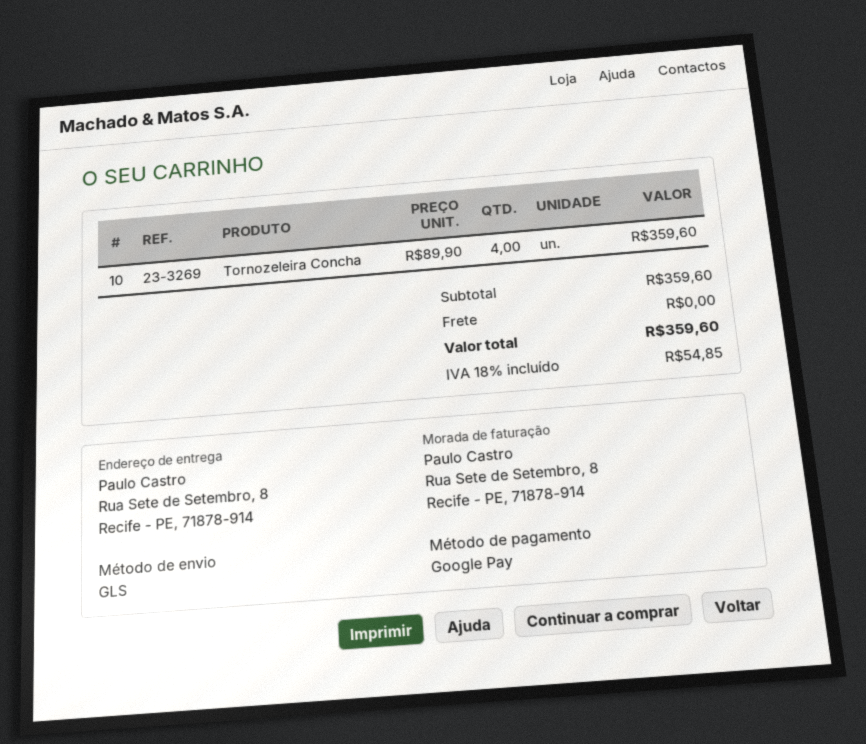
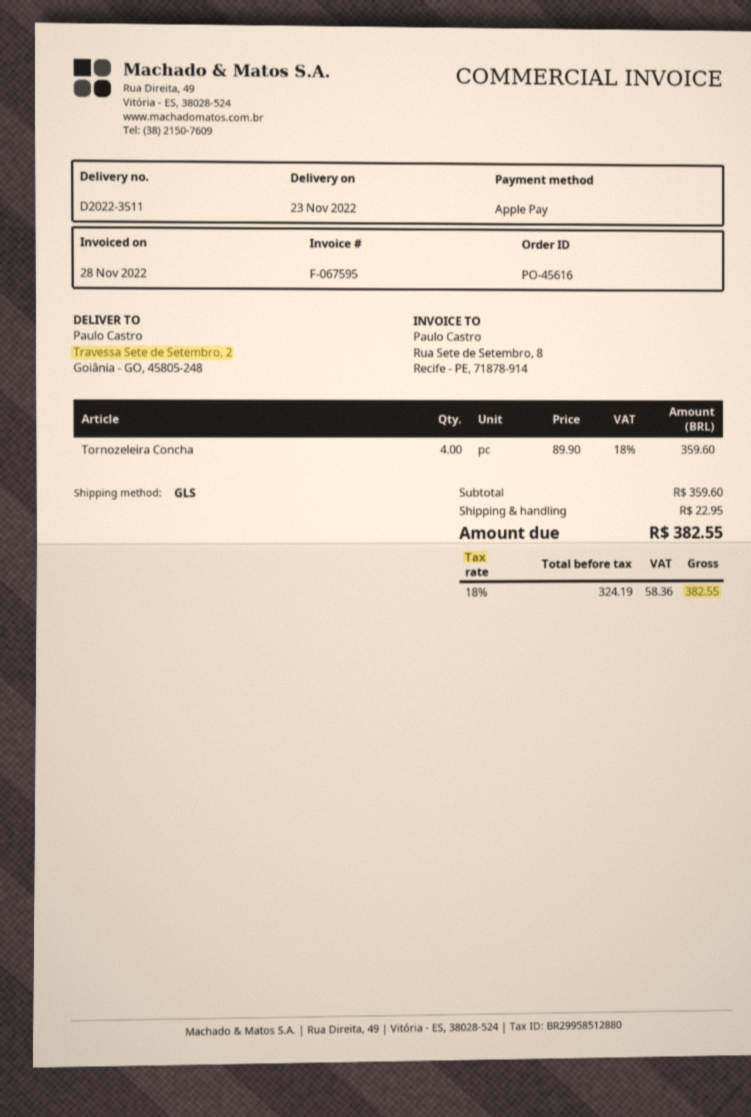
payment method: Google Pay -> Apple Pay
ship to: Rua Sete de Setembro, 8, Recife - PE, 71878-914 -> Travessa Sete de Setembro, 2, Goiânia - GO, 45805-248
shipping: 0.00 -> 22.95
tax: 18% = 54.85 -> 18% = 58.36
total: 359.60 -> 382.55

